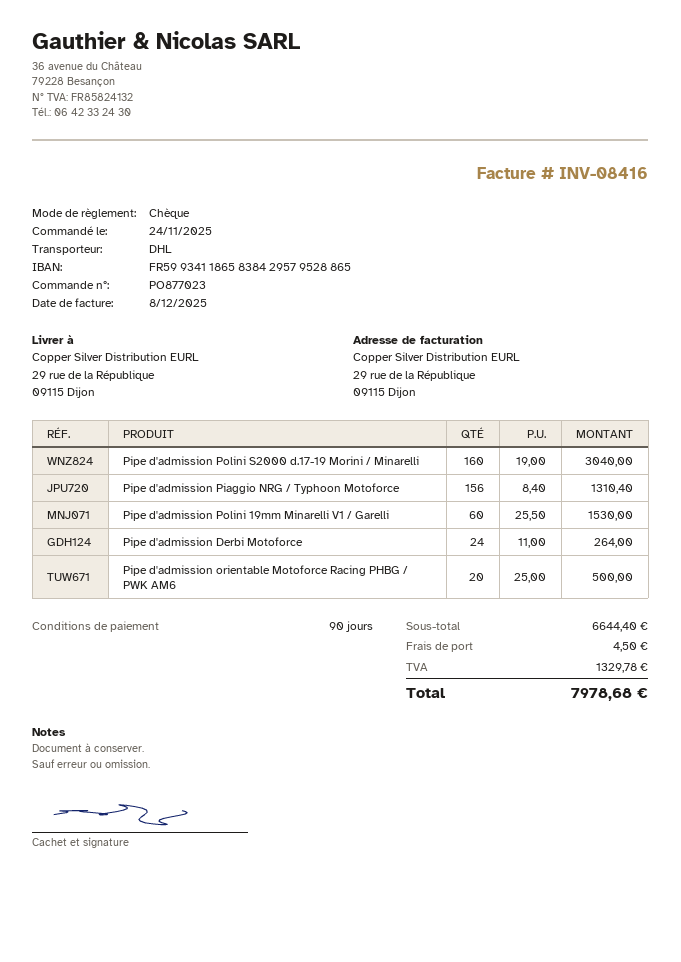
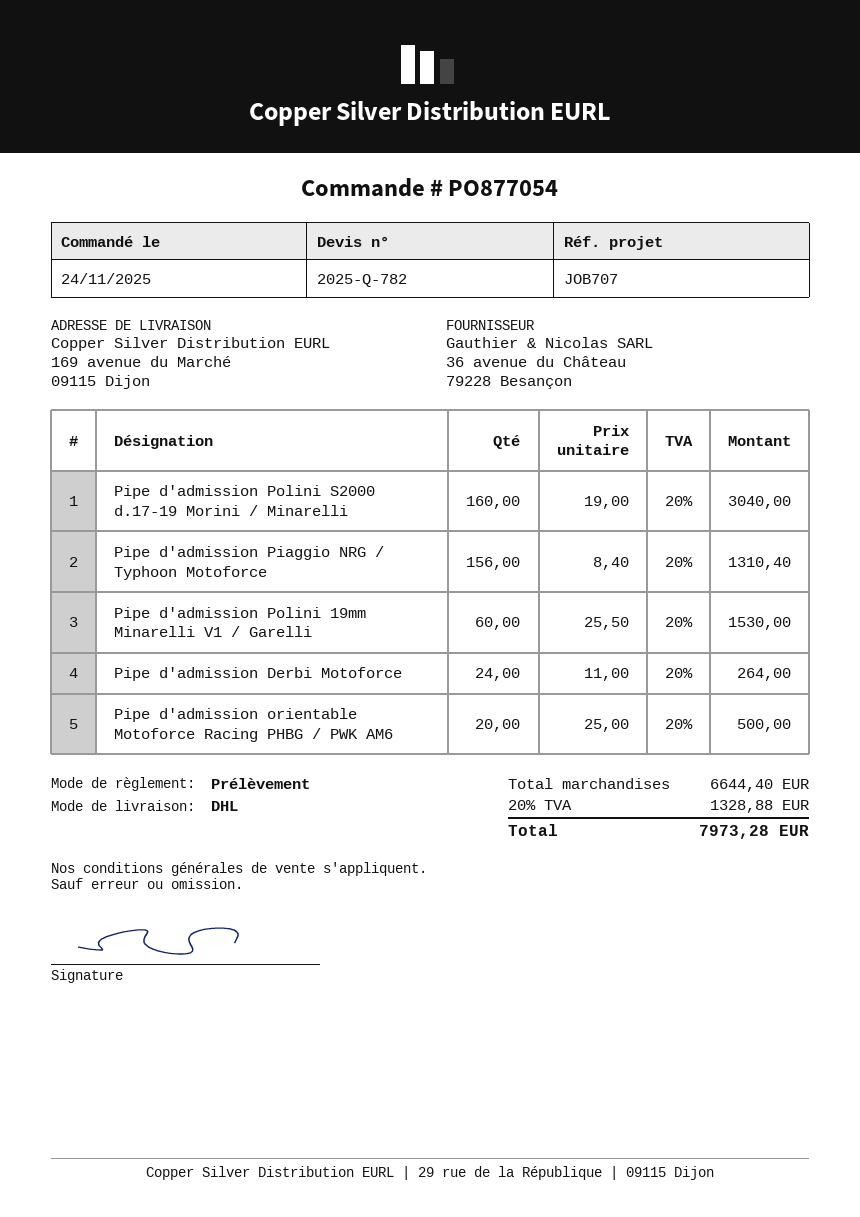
order number: PO877023 -> PO877054
payment method: cheque -> direct debit
ship to: 29 rue de la République, 09115 Dijon -> 169 avenue du Marché, 09115 Dijon
shipping: 4.50 -> none
tax: 1329.78 -> 1328.88
total: 7978.68 -> 7973.28

